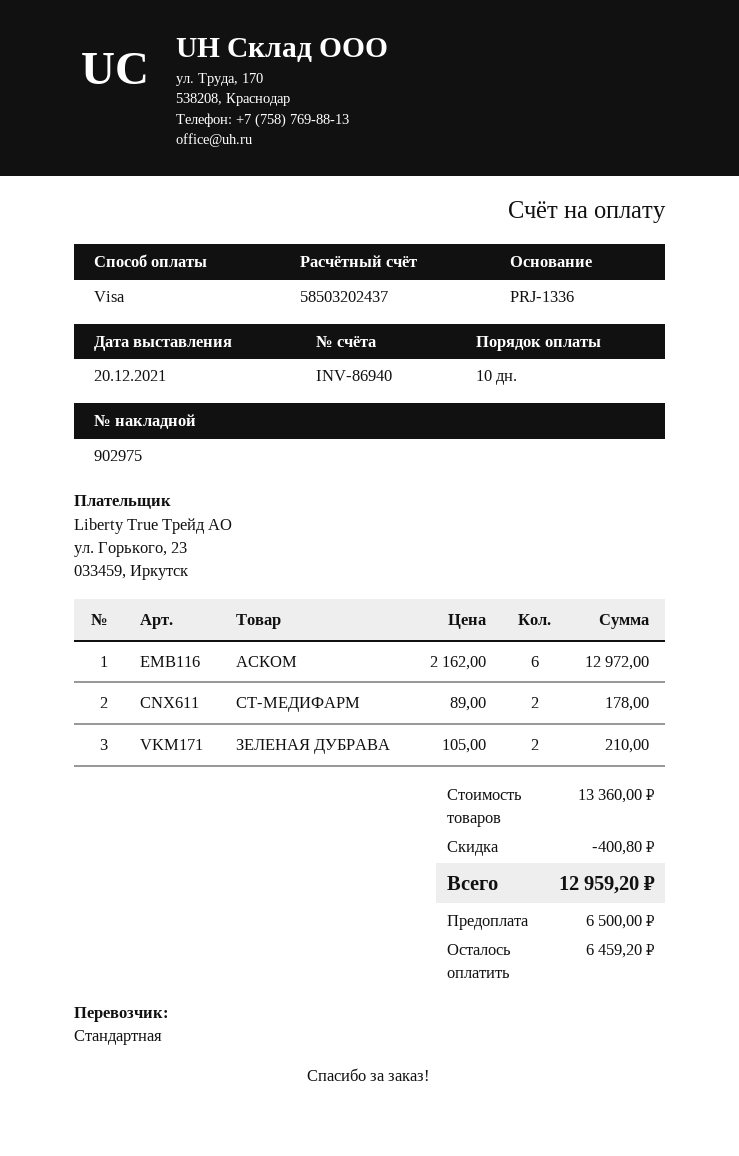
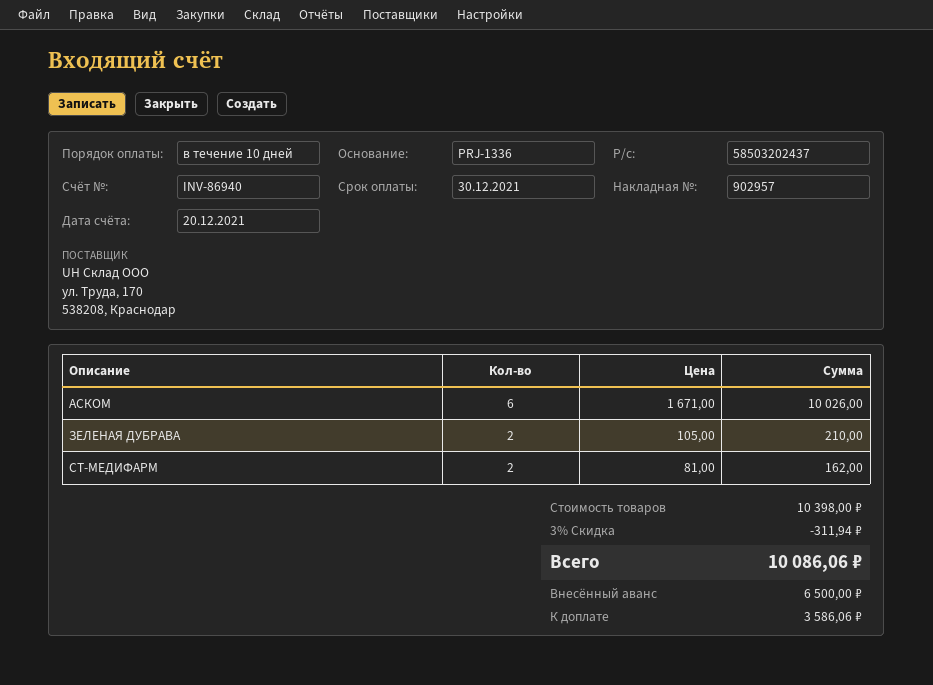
delivery note number: 902975 -> 902957
АСКОМ: 6 x 2162.00 = 12972.00 -> 6 x 1671.00 = 10026.00
СТ-МЕДИФАРМ: 2 x 89.00 = 178.00 -> 2 x 81.00 = 162.00
subtotal: 13360.00 -> 10398.00
discount: 400.80 -> 311.94
total: 12959.20 -> 10086.06
balance: 6459.20 -> 3586.06

